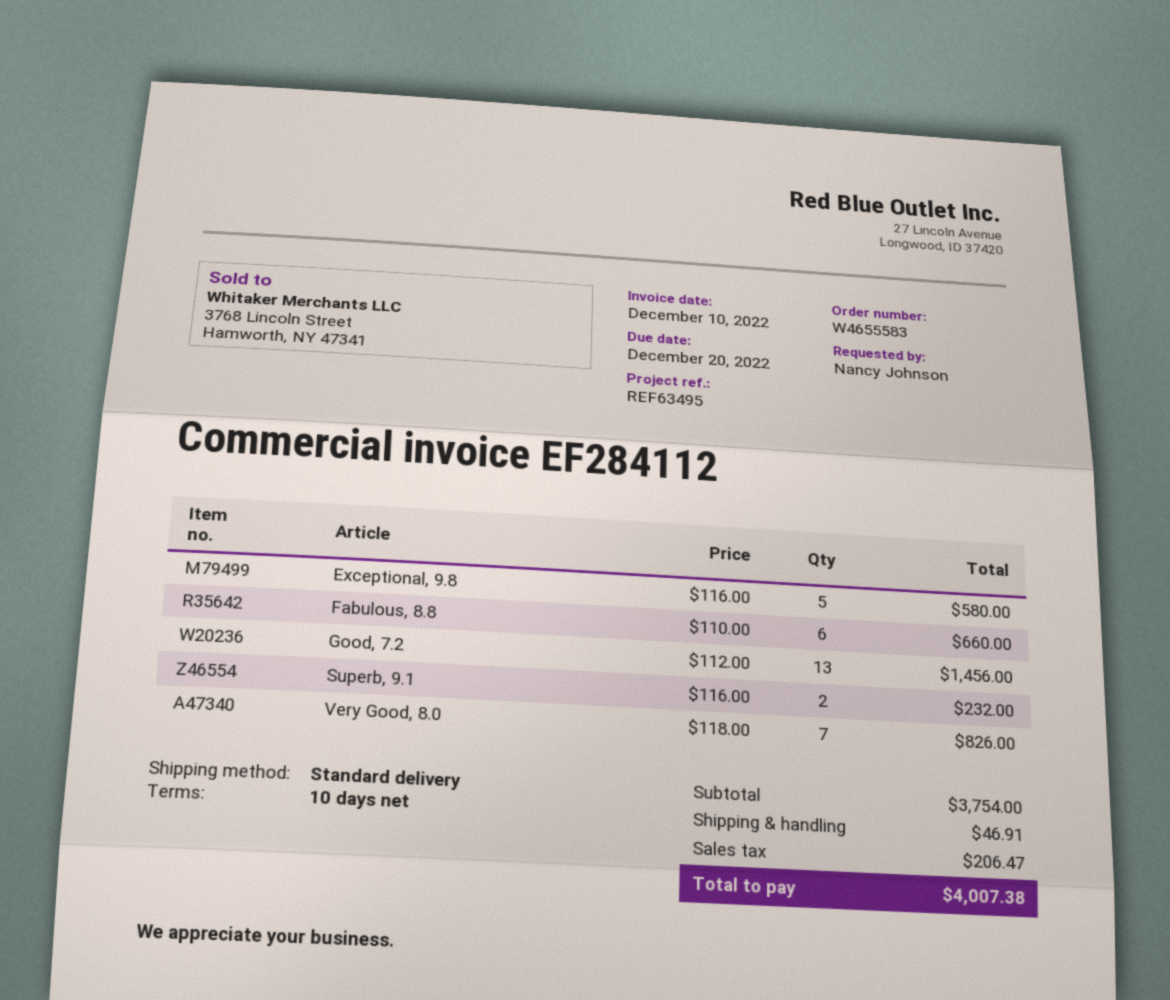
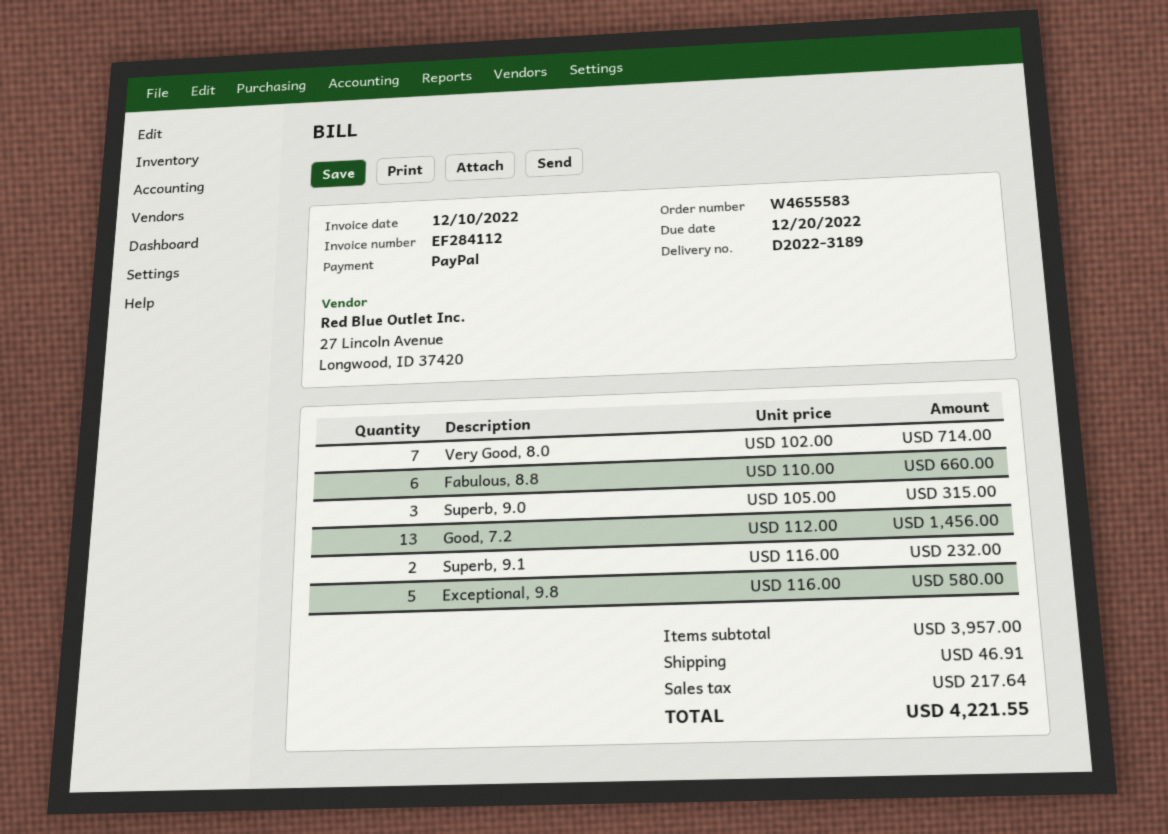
Very Good, 8.0: 7 x 118.00 = 826.00 -> 7 x 102.00 = 714.00
Superb, 9.0: none -> 3 x 105.00 = 315.00
subtotal: 3754.00 -> 3957.00
tax: 206.47 -> 217.64
total: 4007.38 -> 4221.55

